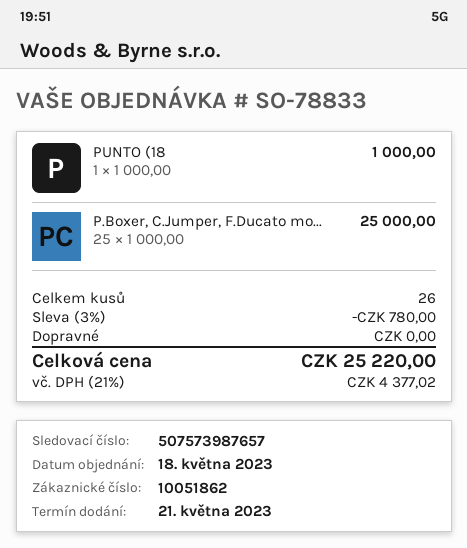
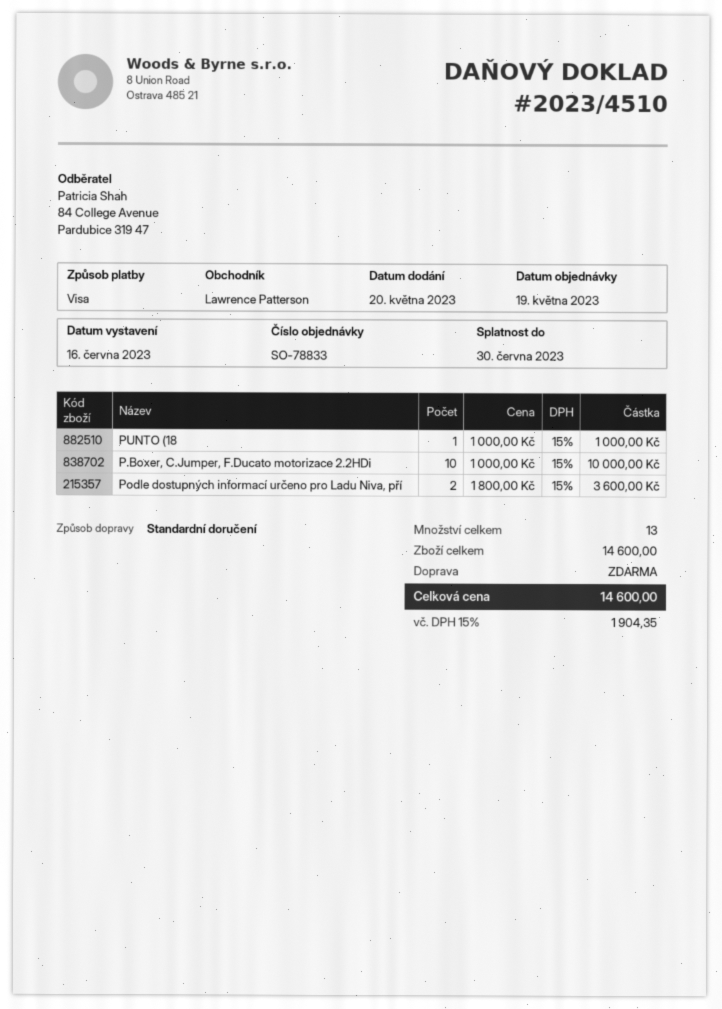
order date: 2023-05-18 -> 2023-05-19
delivery date: 2023-05-21 -> 2023-05-20
P.Boxer, C.Jumper, F.Ducato mo...: 25 x 1000.00 = 25000.00 -> 10 x 1000.00 = 10000.00
Podle dostupných informací určeno pro Ladu Niva, pří: none -> 2 x 1800.00 = 3600.00
total quantity: 26 -> 13
discount: 3% = 780.00 -> none
tax: 21% = 4377.02 -> 15% = 1904.35
total: 25220.00 -> 14600.00

